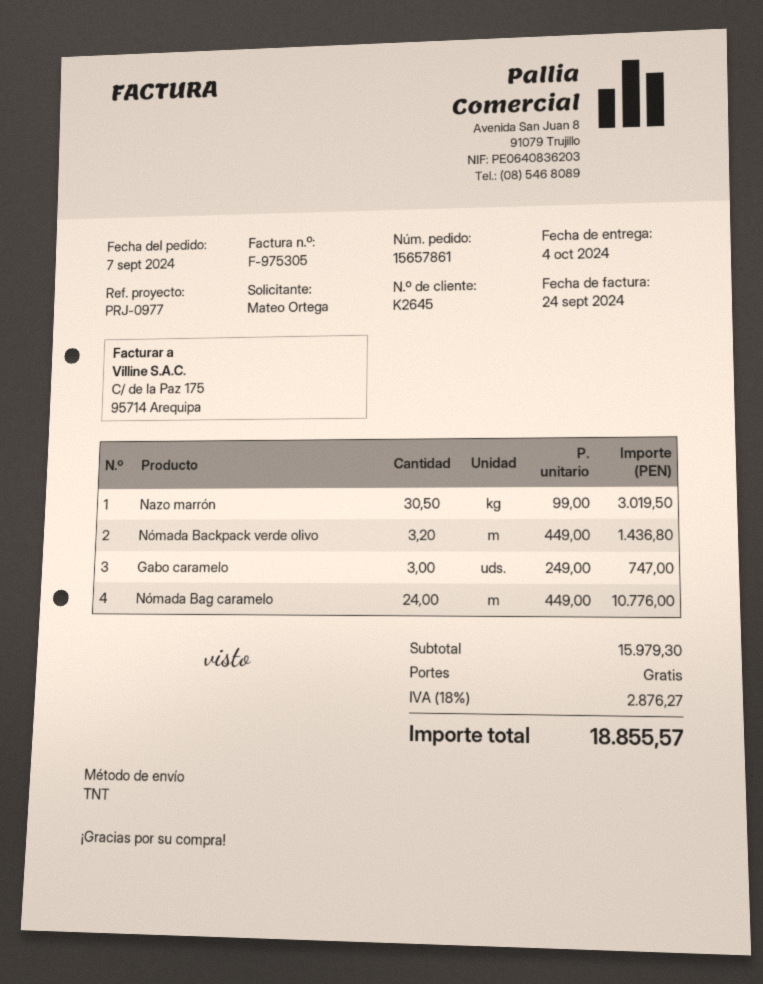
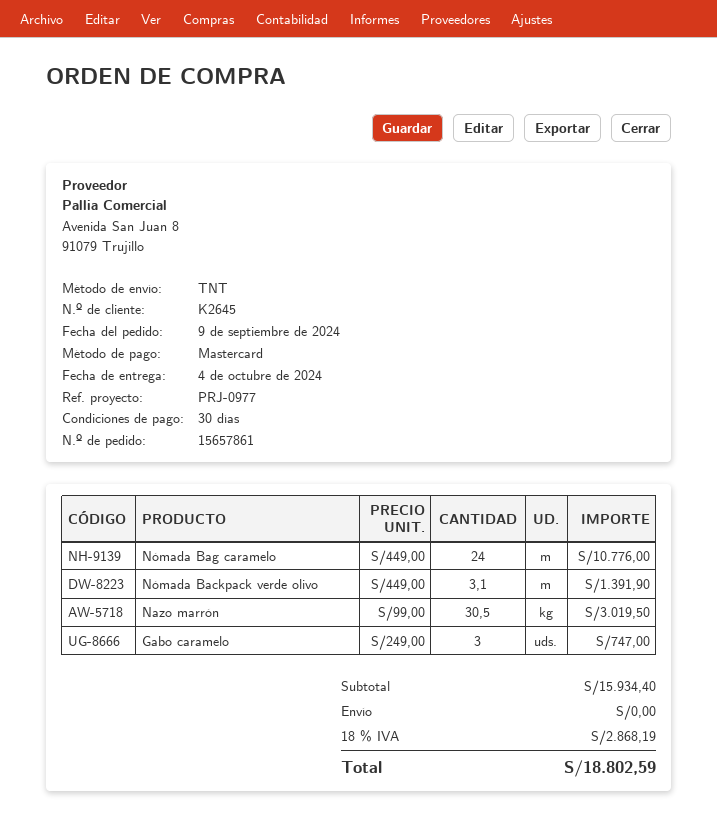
order date: 2024-09-07 -> 2024-09-09
Nómada Backpack verde olivo: 3.2 x 449.00 = 1436.80 -> 3.1 x 449.00 = 1391.90
subtotal: 15979.30 -> 15934.40
tax: 18% = 2876.27 -> 18% = 2868.19
total: 18855.57 -> 18802.59

